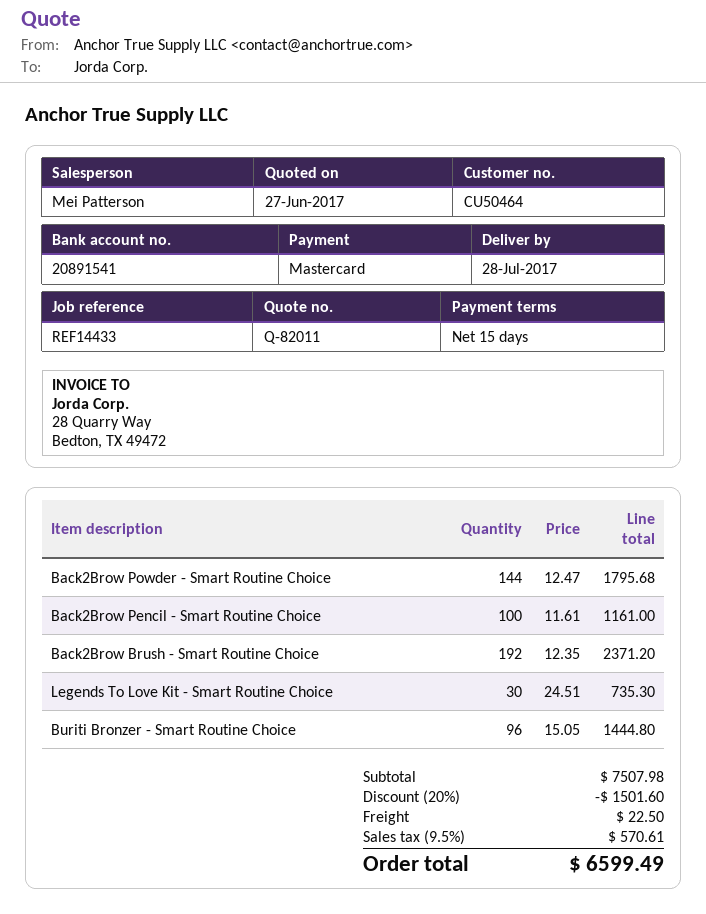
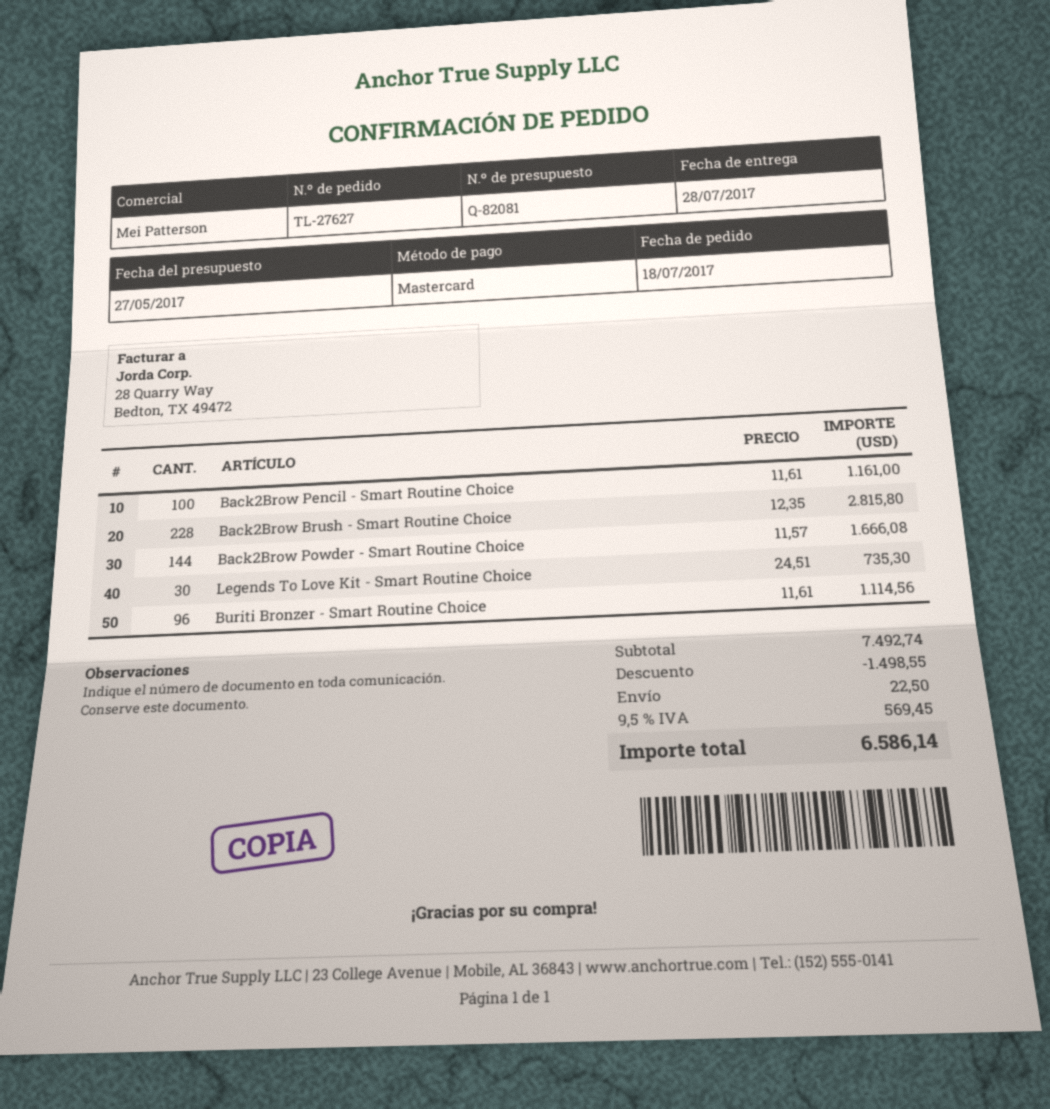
quote number: Q-82011 -> Q-82081
quote date: 2017-06-27 -> 2017-05-27
Back2Brow Powder - Smart Routine Choice: 144 x 12.47 = 1795.68 -> 144 x 11.57 = 1666.08
Back2Brow Brush - Smart Routine Choice: 192 x 12.35 = 2371.20 -> 228 x 12.35 = 2815.80
Buriti Bronzer - Smart Routine Choice: 96 x 15.05 = 1444.80 -> 96 x 11.61 = 1114.56
subtotal: 7507.98 -> 7492.74
discount: 1501.60 -> 1498.55
tax: 9.5% = 570.61 -> 9.5% = 569.45
total: 6599.49 -> 6586.14

